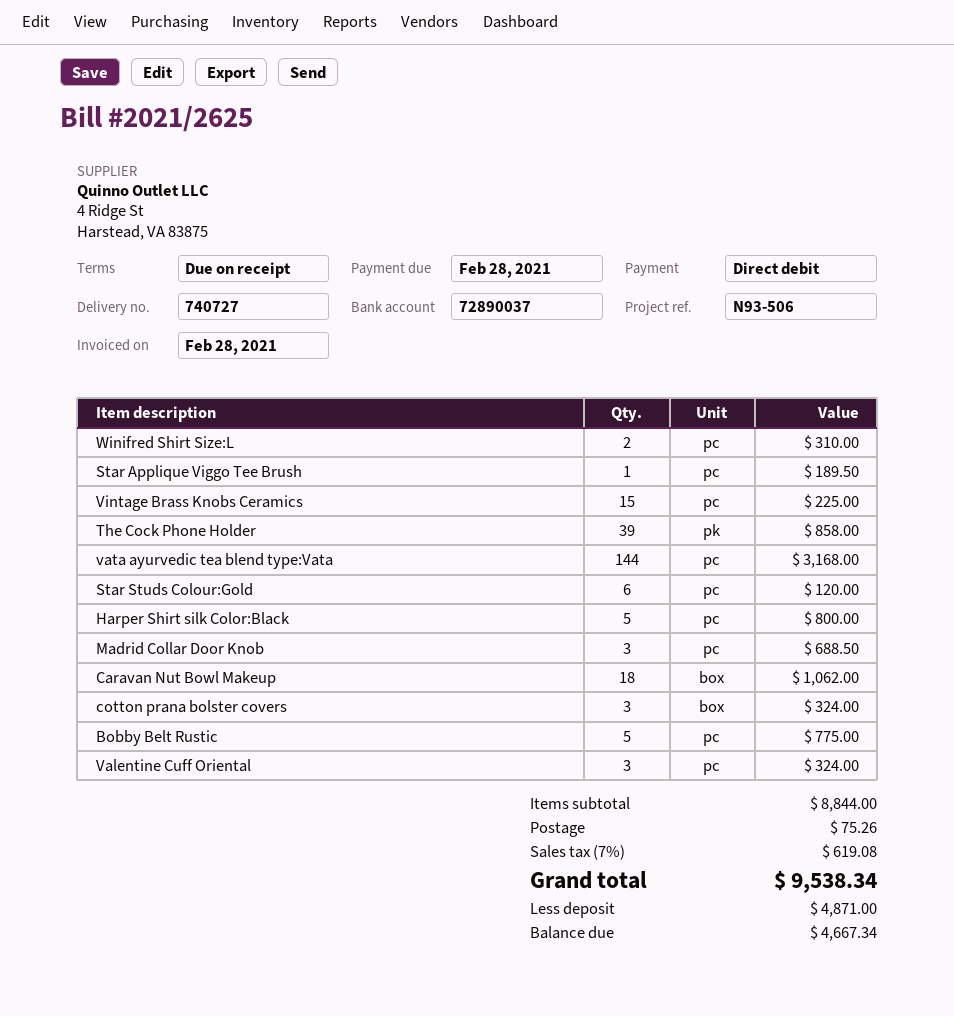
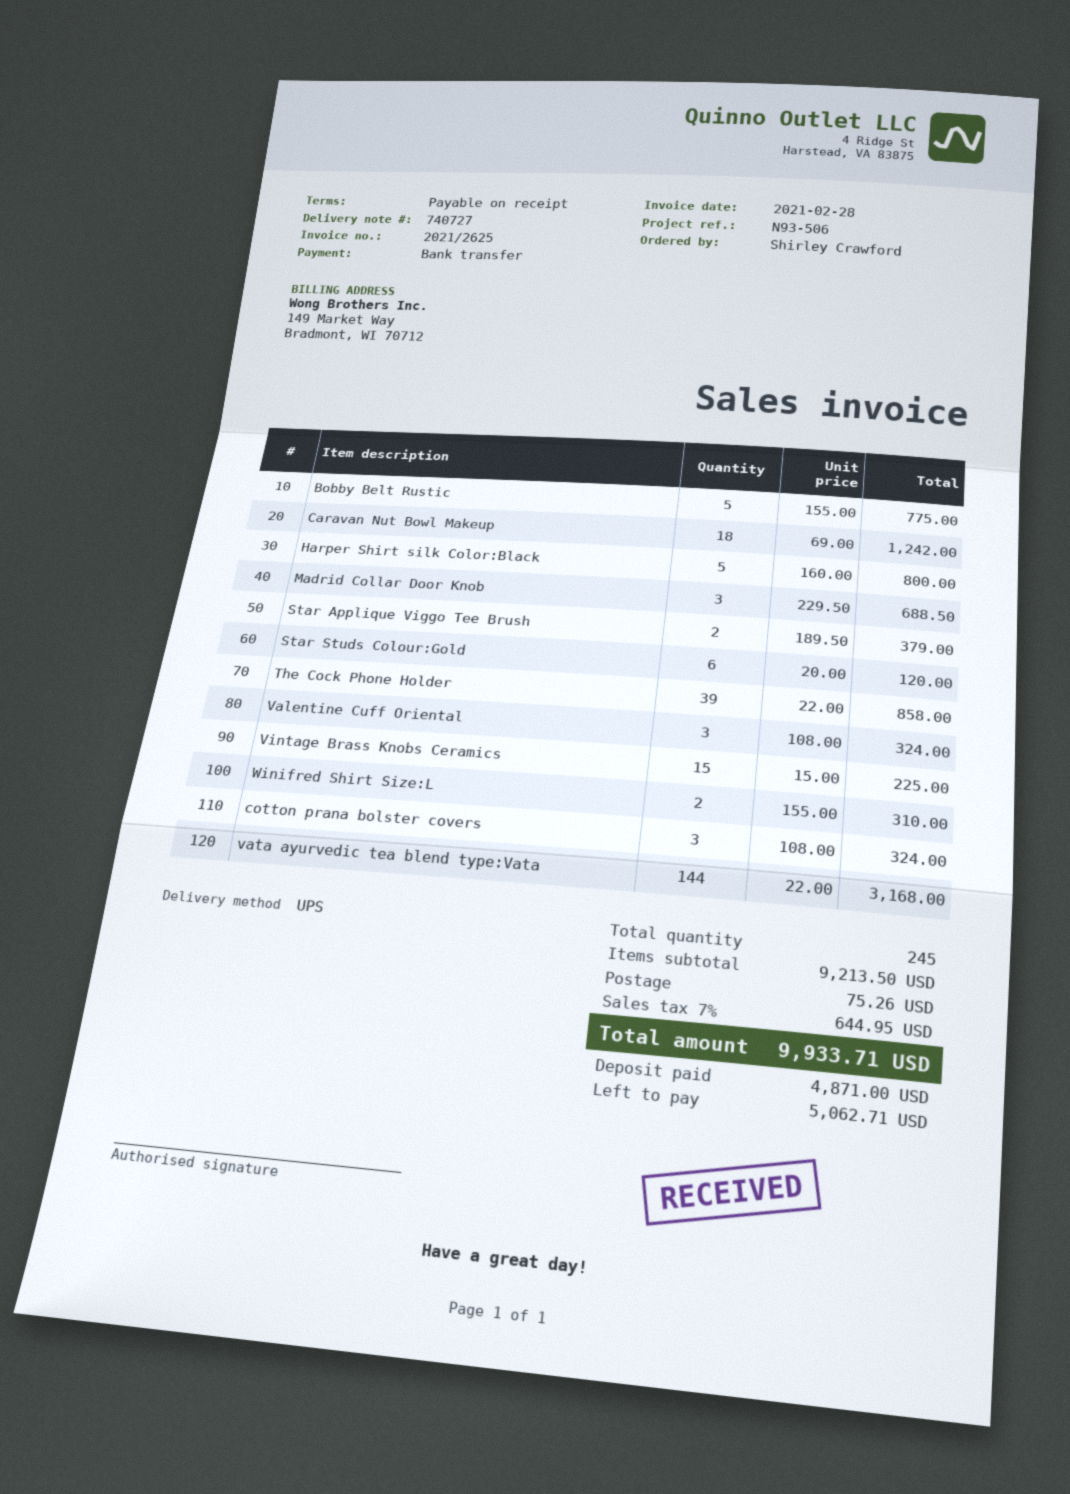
payment method: direct debit -> bank transfer
Star Applique Viggo Tee Brush: 1 for 189.50 -> 2 for 379.00
Caravan Nut Bowl Makeup: 18 for 1062.00 -> 18 for 1242.00
subtotal: 8844.00 -> 9213.50
tax: 7% = 619.08 -> 7% = 644.95
total: 9538.34 -> 9933.71
balance: 4667.34 -> 5062.71

